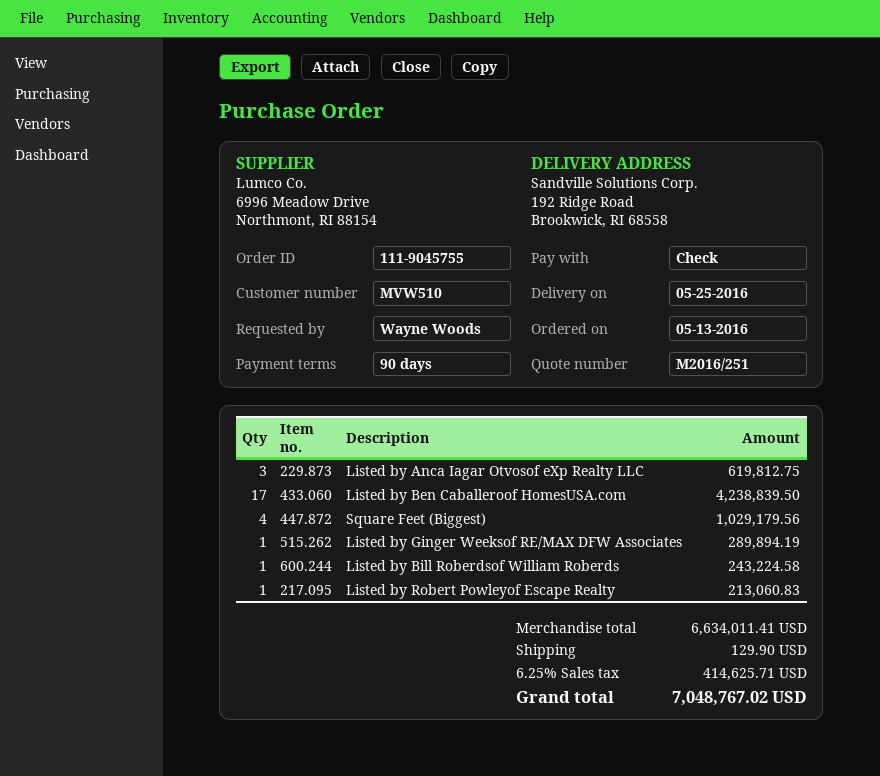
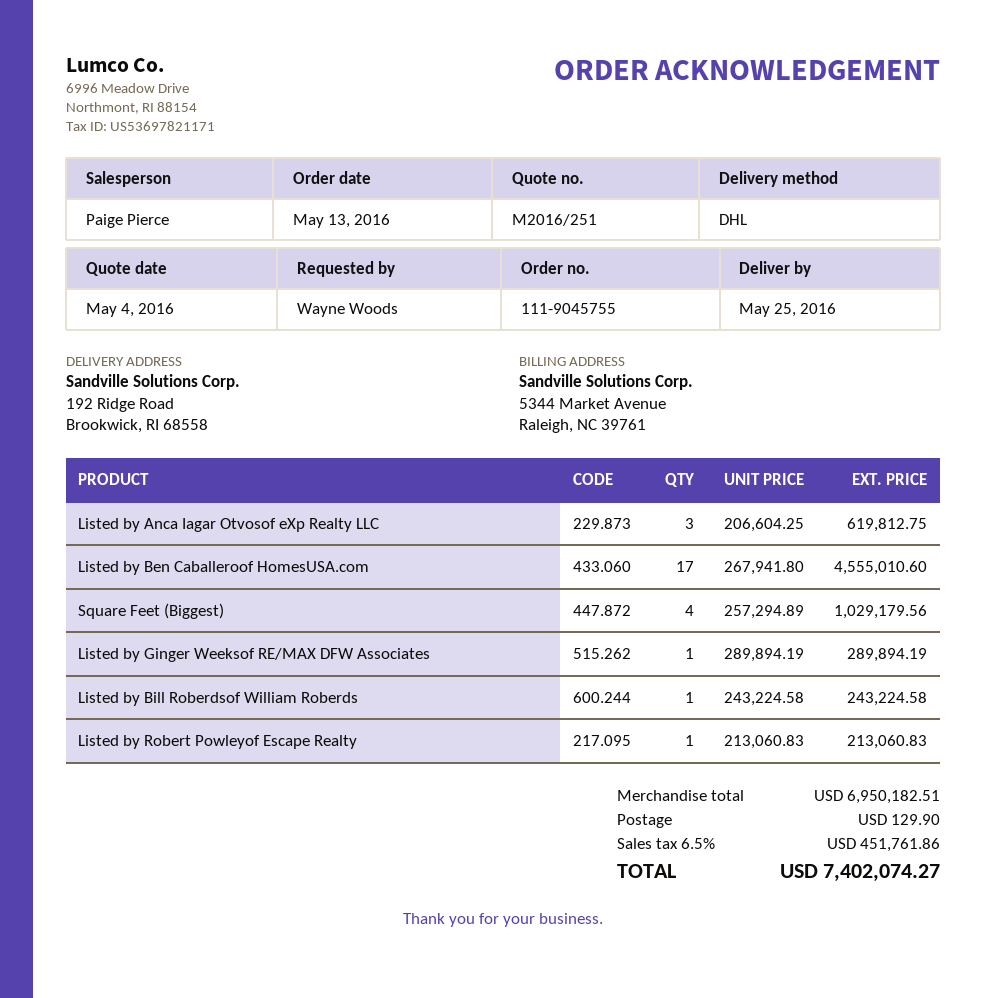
Listed by Ben Caballeroof HomesUSA.com: 17 for 4238839.50 -> 17 for 4555010.60
subtotal: 6634011.41 -> 6950182.51
tax: 6.25% = 414625.71 -> 6.5% = 451761.86
total: 7048767.02 -> 7402074.27

